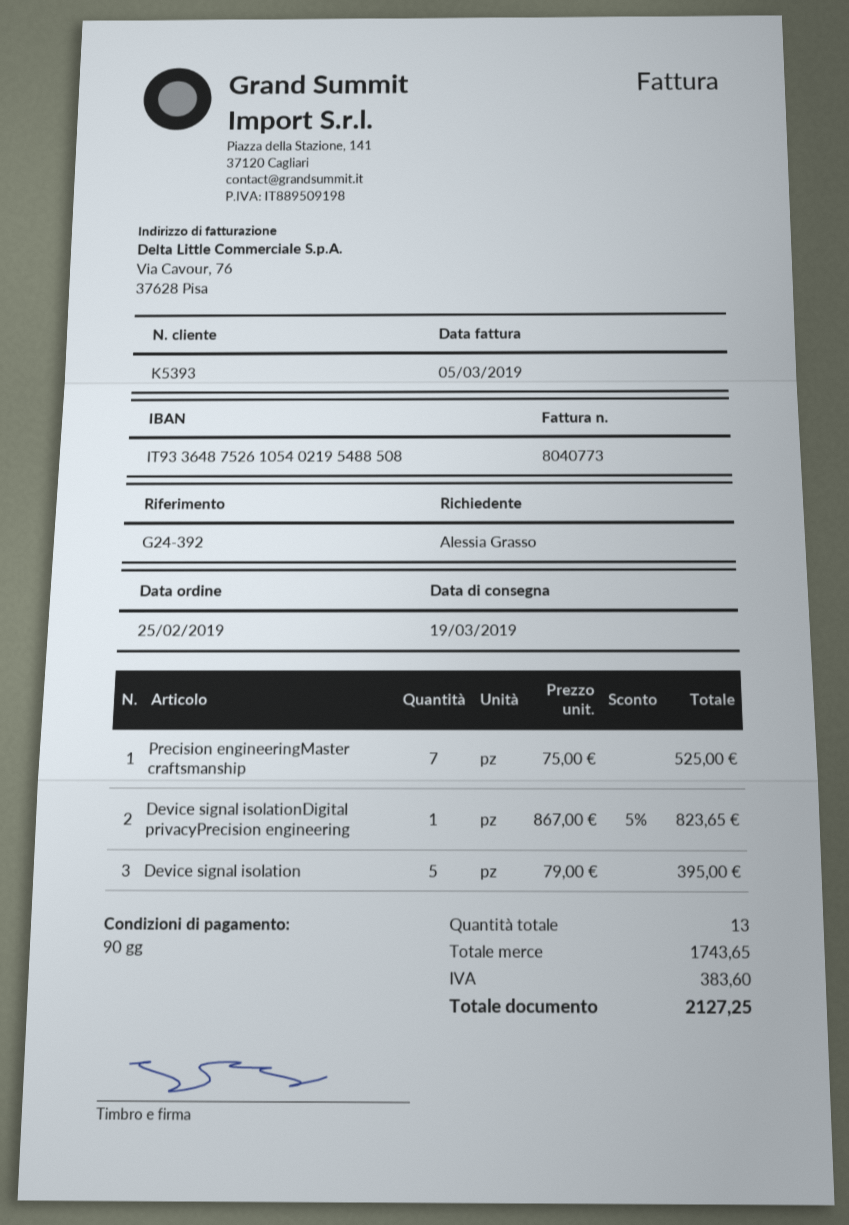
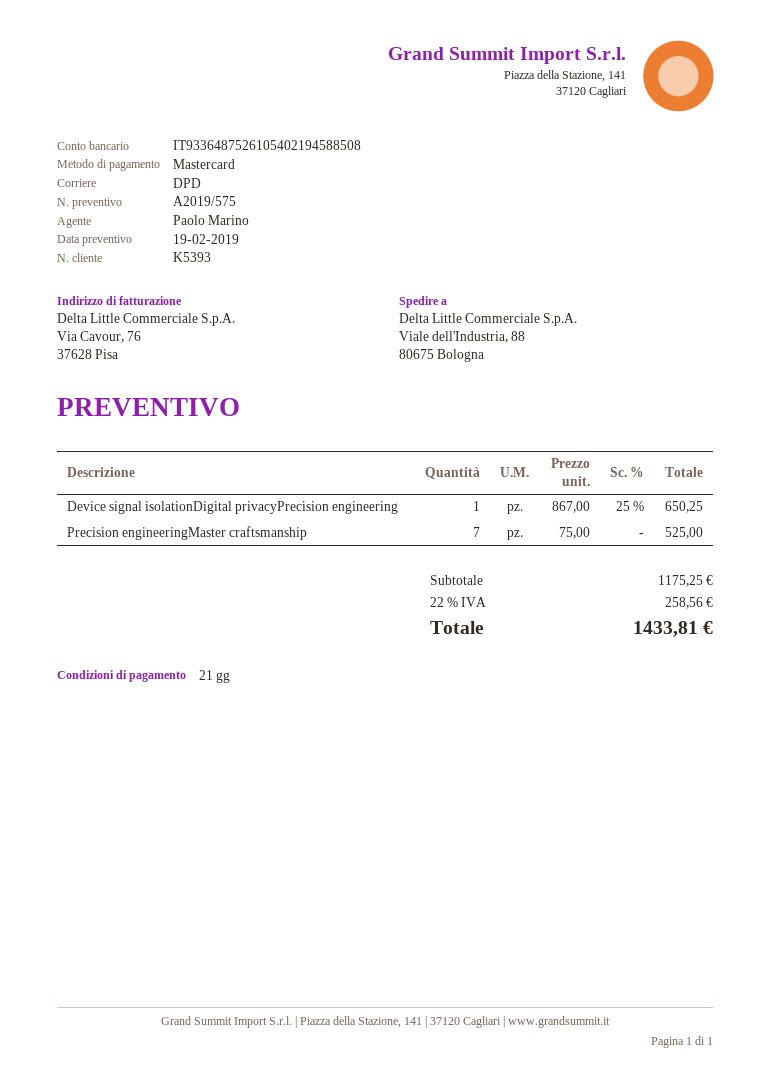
payment terms: 90 days -> 21 days
bank account: IT9336487526105402195488508 -> IT9336487526105402194588508
Device signal isolationDigital privacyPrecision engineering: 1 x 867.00 - 5% = 823.65 -> 1 x 867.00 - 25% = 650.25
Device signal isolation: 5 x 79.00 = 395.00 -> none
subtotal: 1743.65 -> 1175.25
tax: 383.60 -> 258.56
total: 2127.25 -> 1433.81

